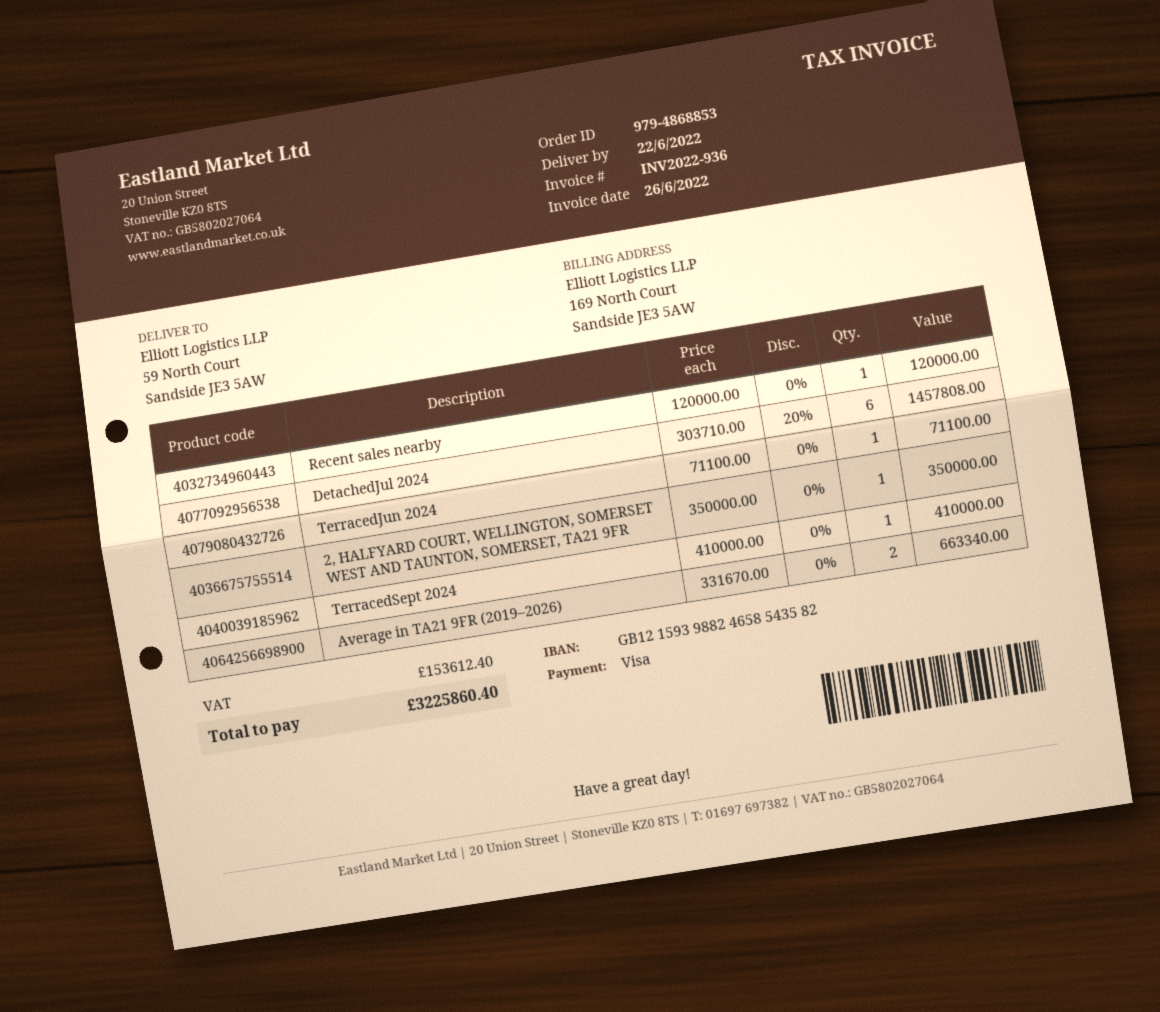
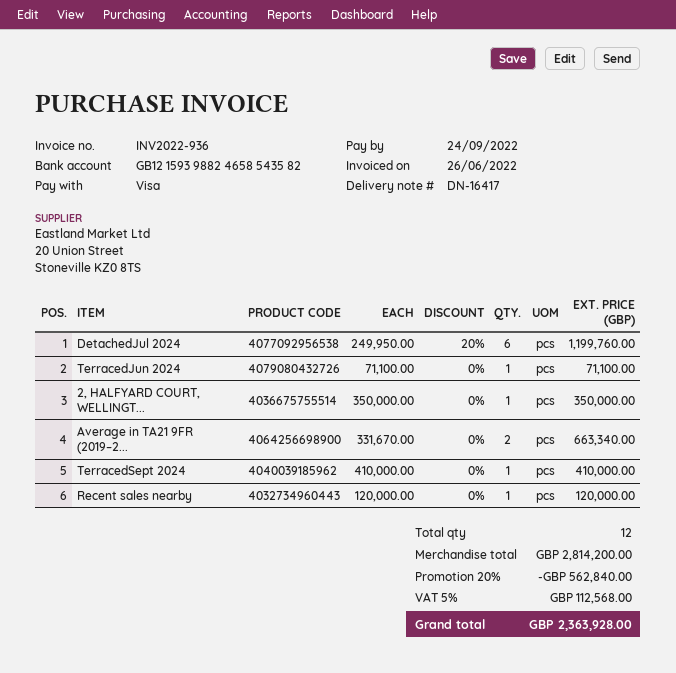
DetachedJul 2024: 6 x 303710.00 - 20% = 1457808.00 -> 6 x 249950.00 - 20% = 1199760.00
discount: none -> 20% = 562840.00
tax: 153612.40 -> 112568.00
total: 3225860.40 -> 2363928.00

